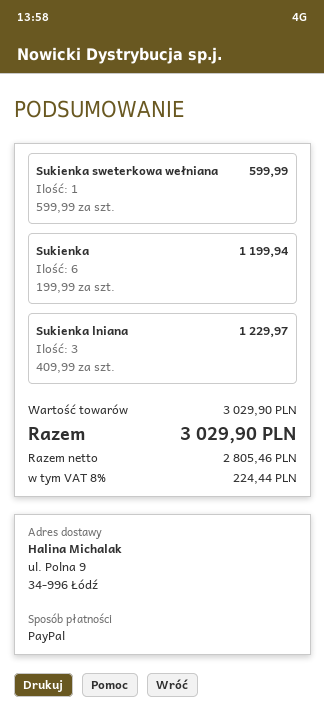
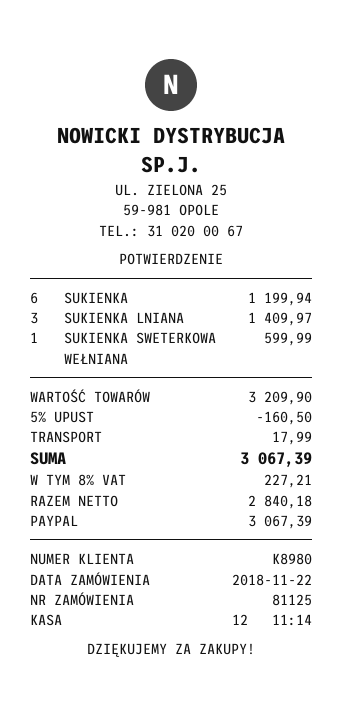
Sukienka lniana: 3 for 1229.97 -> 3 for 1409.97
subtotal: 3029.90 -> 3209.90
discount: none -> 5% = 160.50
shipping: none -> 17.99
net: 2805.46 -> 2840.18
tax: 8% = 224.44 -> 8% = 227.21
total: 3029.90 -> 3067.39

